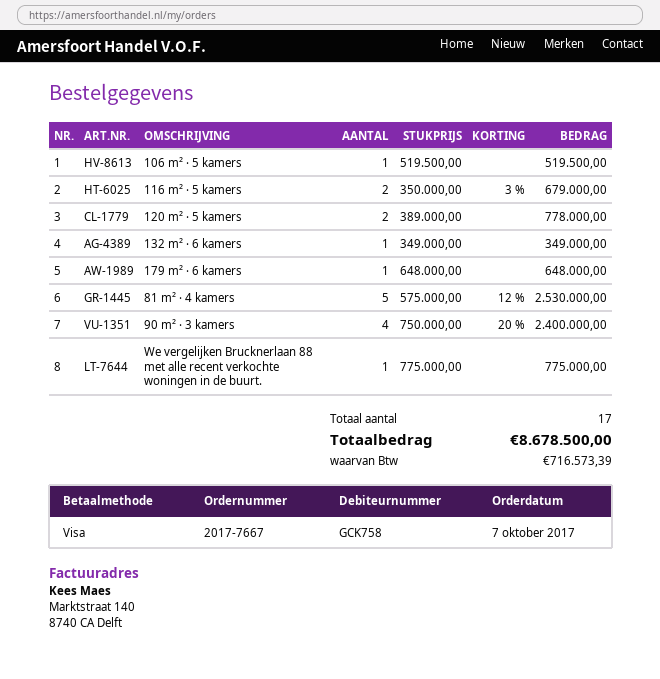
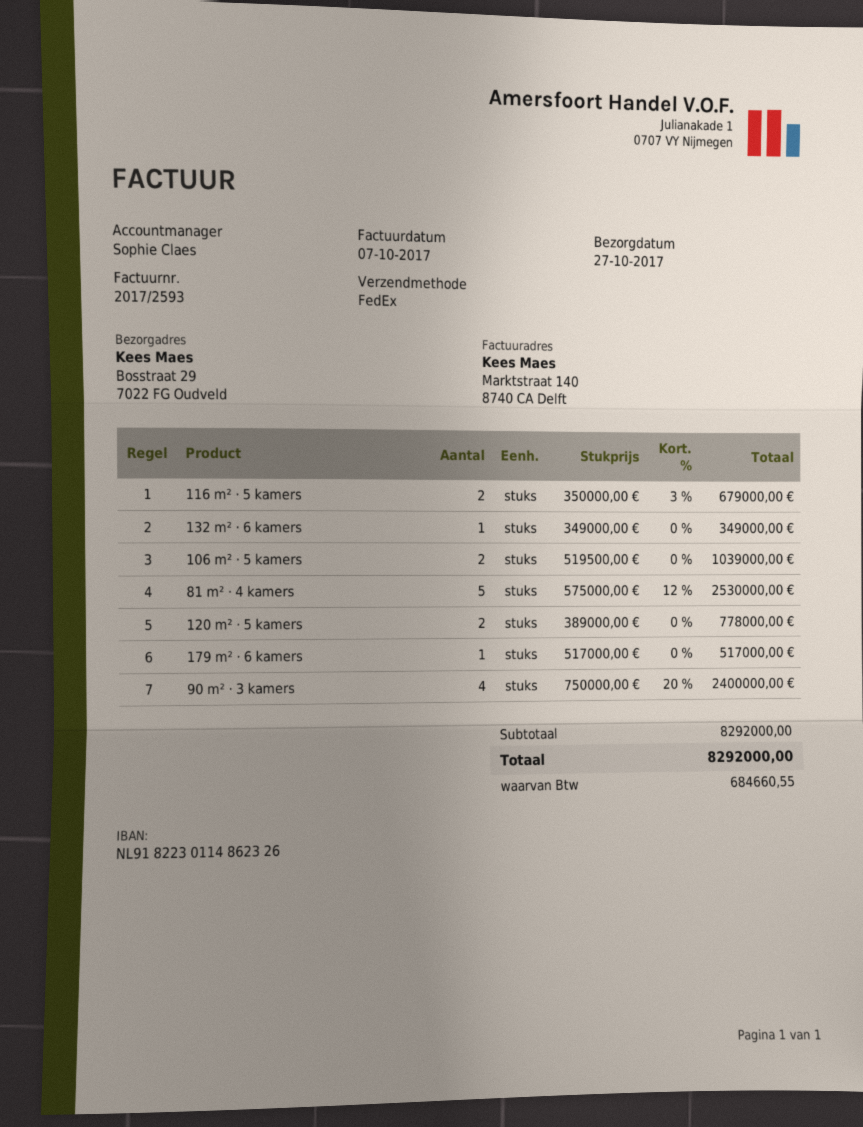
106 m² · 5 kamers: 1 x 519500.00 = 519500.00 -> 2 x 519500.00 = 1039000.00
179 m² · 6 kamers: 1 x 648000.00 = 648000.00 -> 1 x 517000.00 = 517000.00
We vergelijken Brucknerlaan 88 met alle recent verkochte woningen in de buurt.: 1 x 775000.00 = 775000.00 -> none
tax: 716573.39 -> 684660.55
total: 8678500.00 -> 8292000.00

